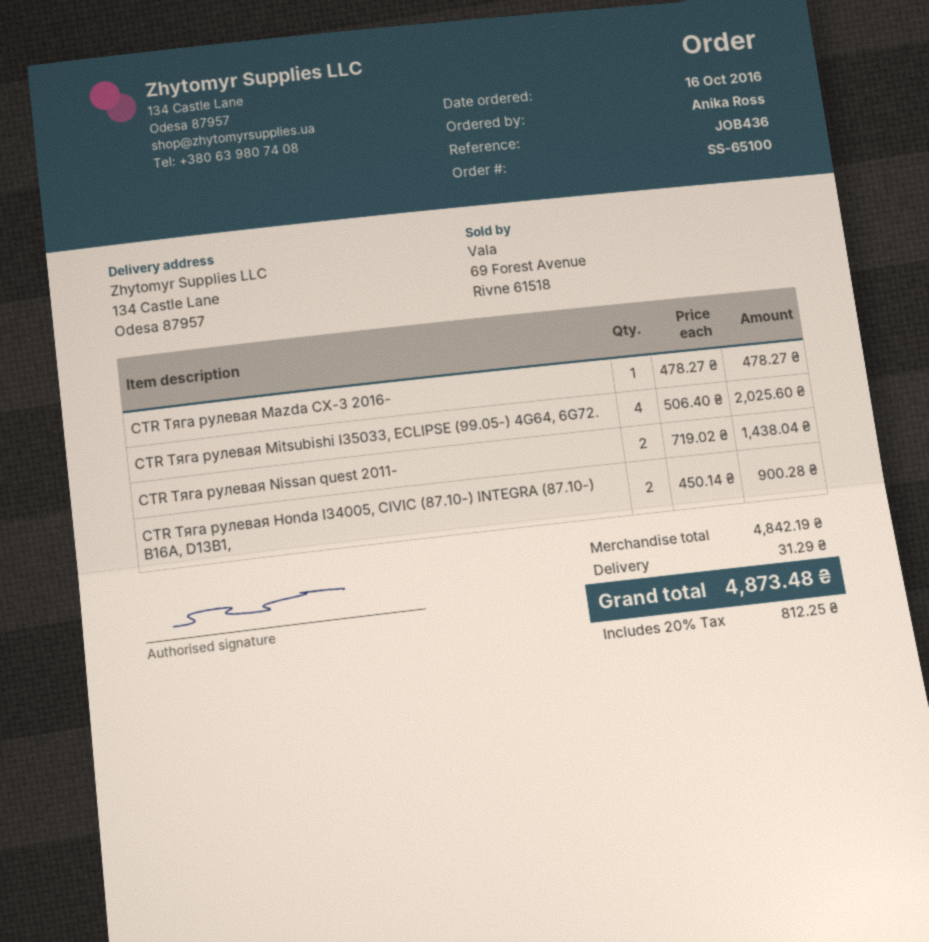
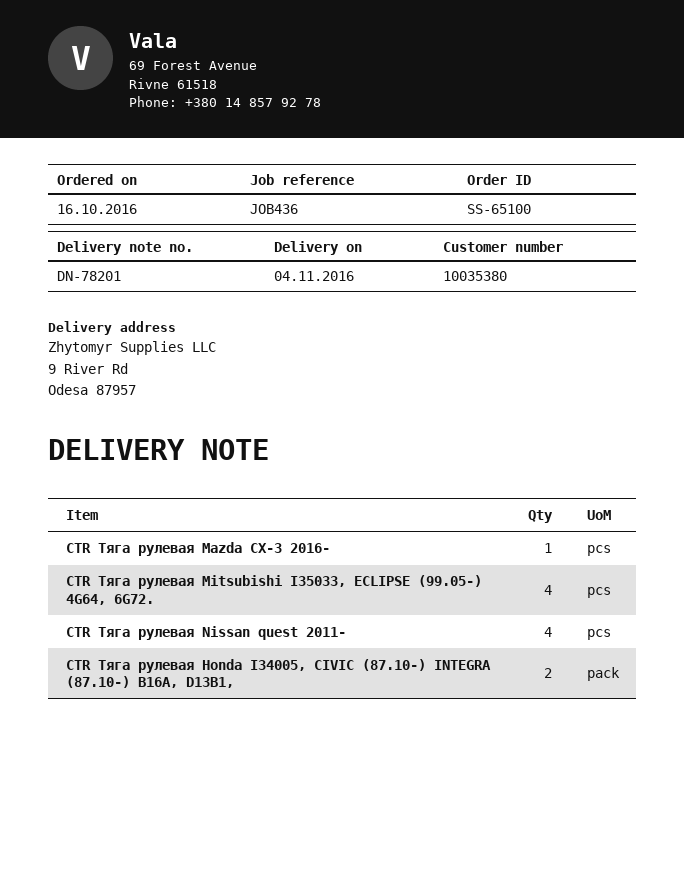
ship to: 134 Castle Lane, Odesa 87957 -> 9 River Rd, Odesa 87957
CTR Тяга рулевая Nissan quest 2011-: 2 -> 4

